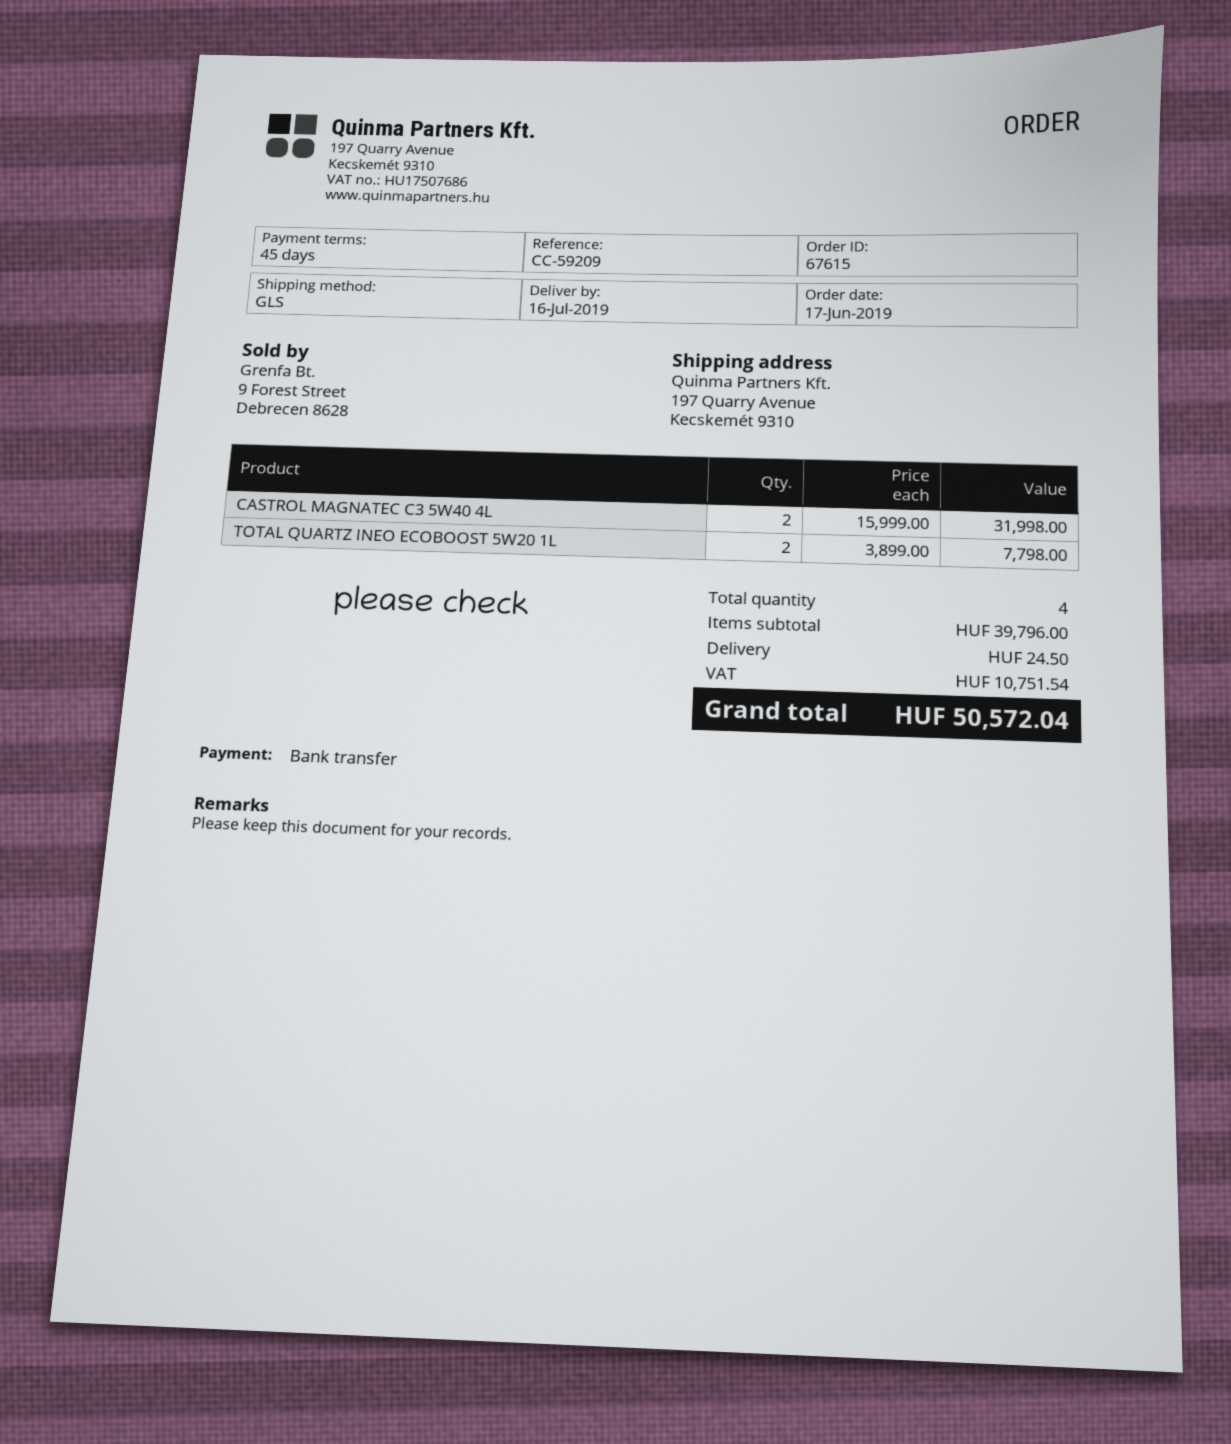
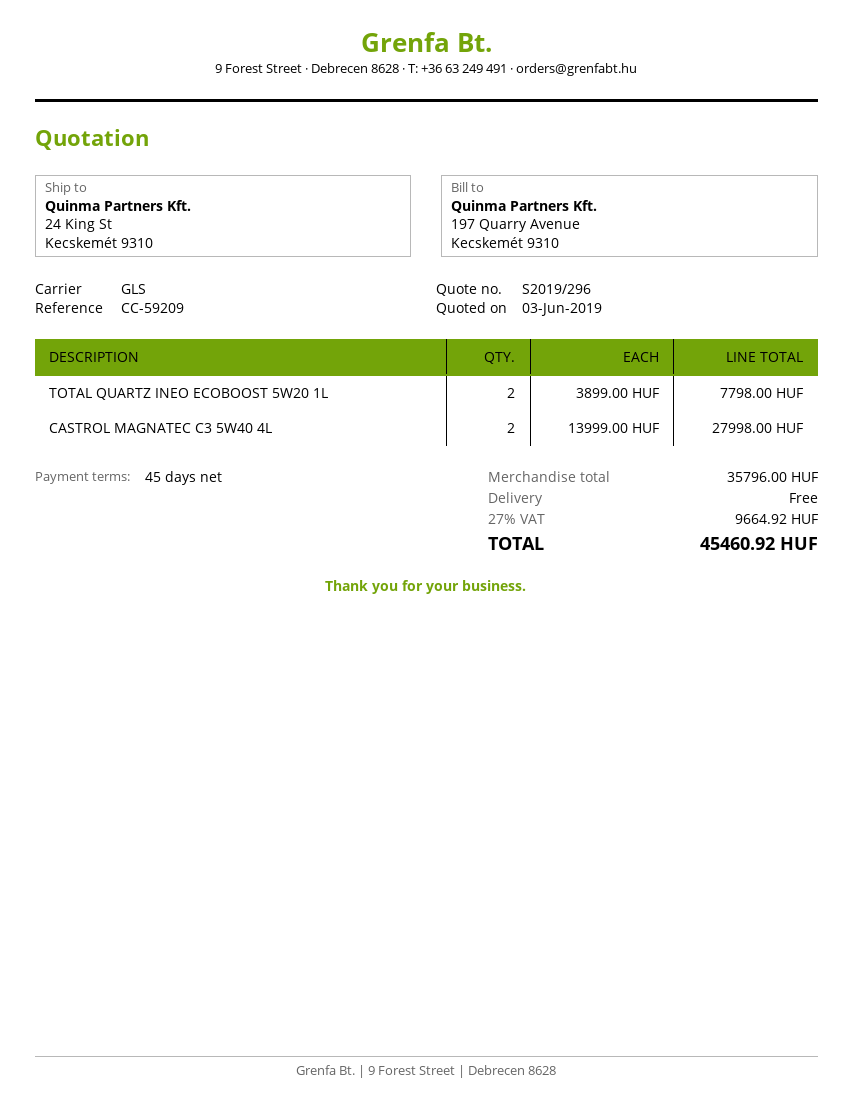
ship to: 197 Quarry Avenue, Kecskemét 9310 -> 24 King St, Kecskemét 9310
CASTROL MAGNATEC C3 5W40 4L: 2 x 15999.00 = 31998.00 -> 2 x 13999.00 = 27998.00
subtotal: 39796.00 -> 35796.00
shipping: 24.50 -> 0.00
tax: 10751.54 -> 9664.92
total: 50572.04 -> 45460.92

